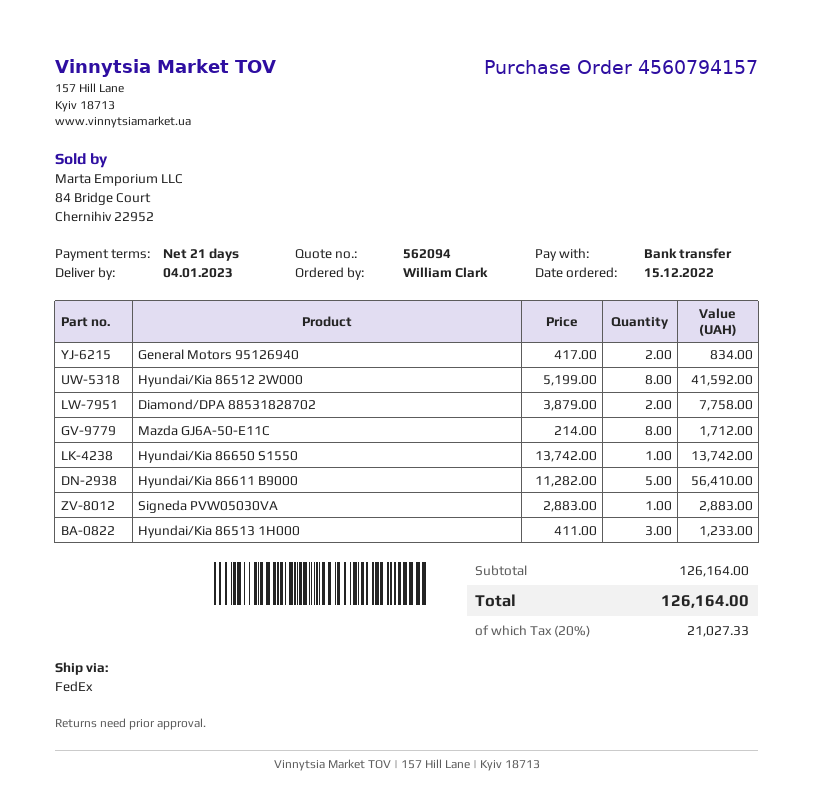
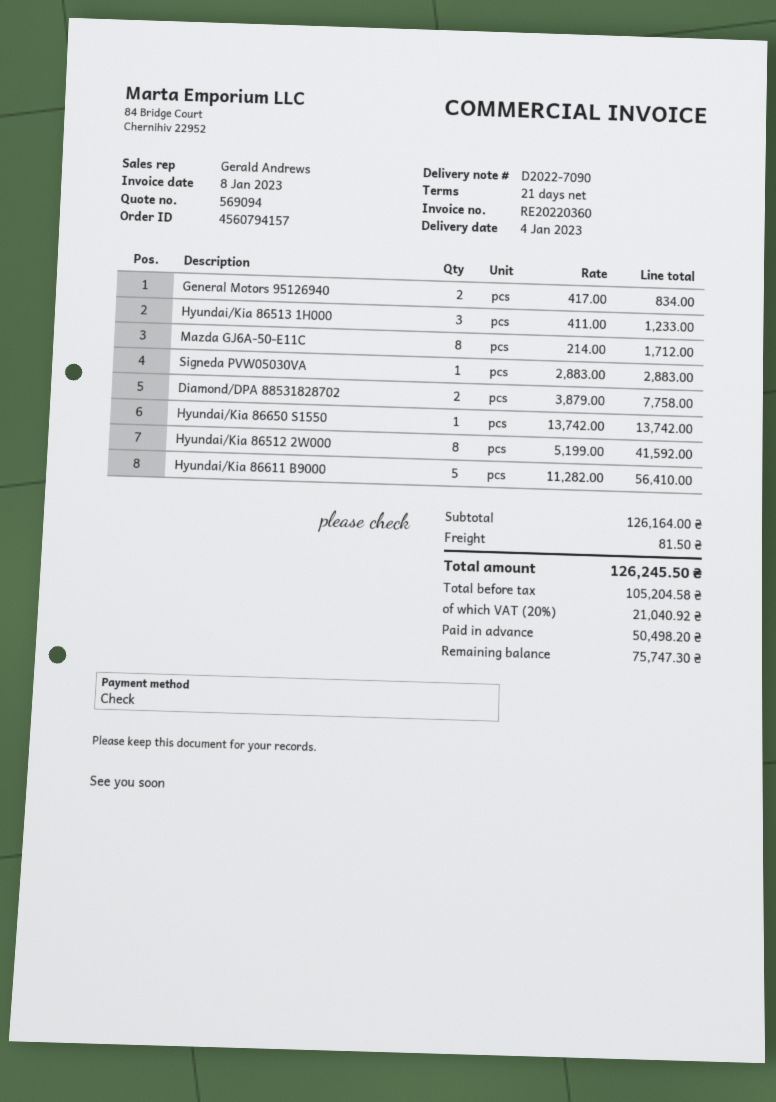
quote number: 562094 -> 569094
payment method: bank transfer -> cheque
shipping: none -> 81.50
tax: 20% = 21027.33 -> 20% = 21040.92
total: 126164.00 -> 126245.50

